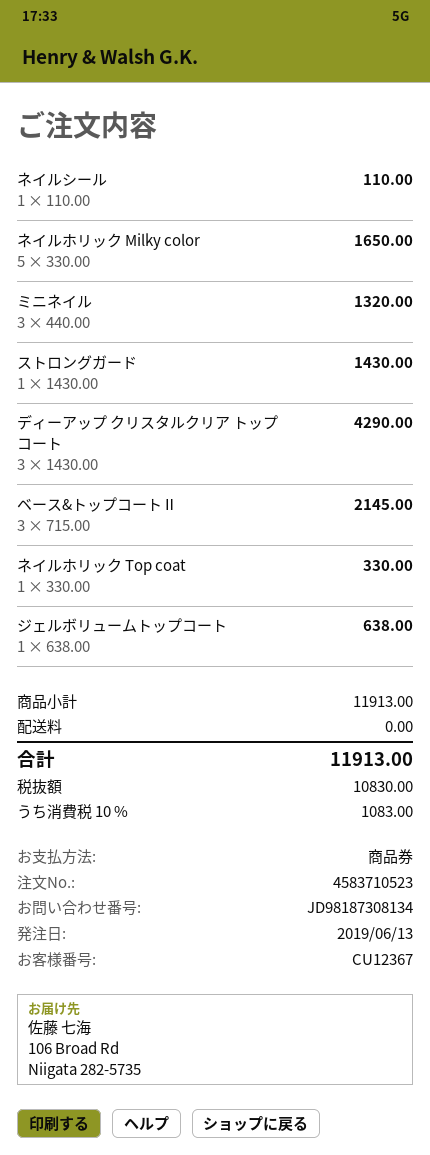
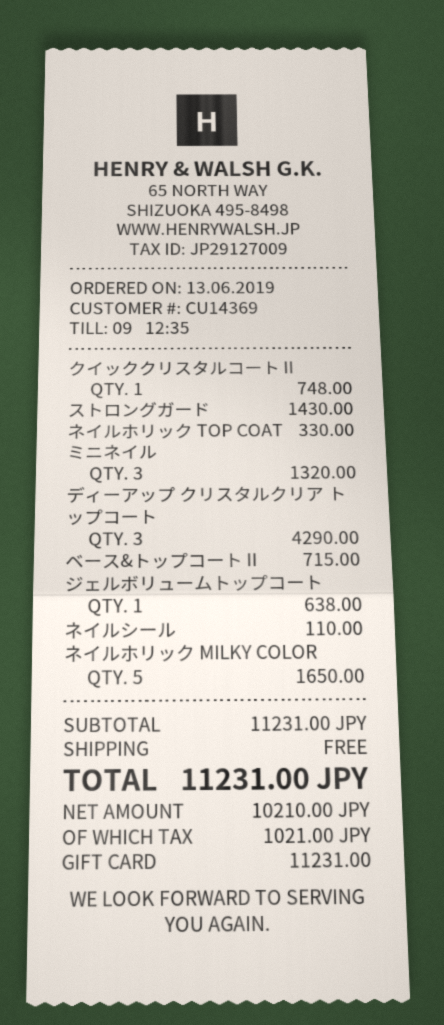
customer number: CU12367 -> CU14369
ベース&トップコートⅡ: 3 for 2145.00 -> 1 for 715.00
クイッククリスタルコートⅡ: none -> 1 for 748.00
subtotal: 11913.00 -> 11231.00
net: 10830.00 -> 10210.00
tax: 1083.00 -> 1021.00
total: 11913.00 -> 11231.00

